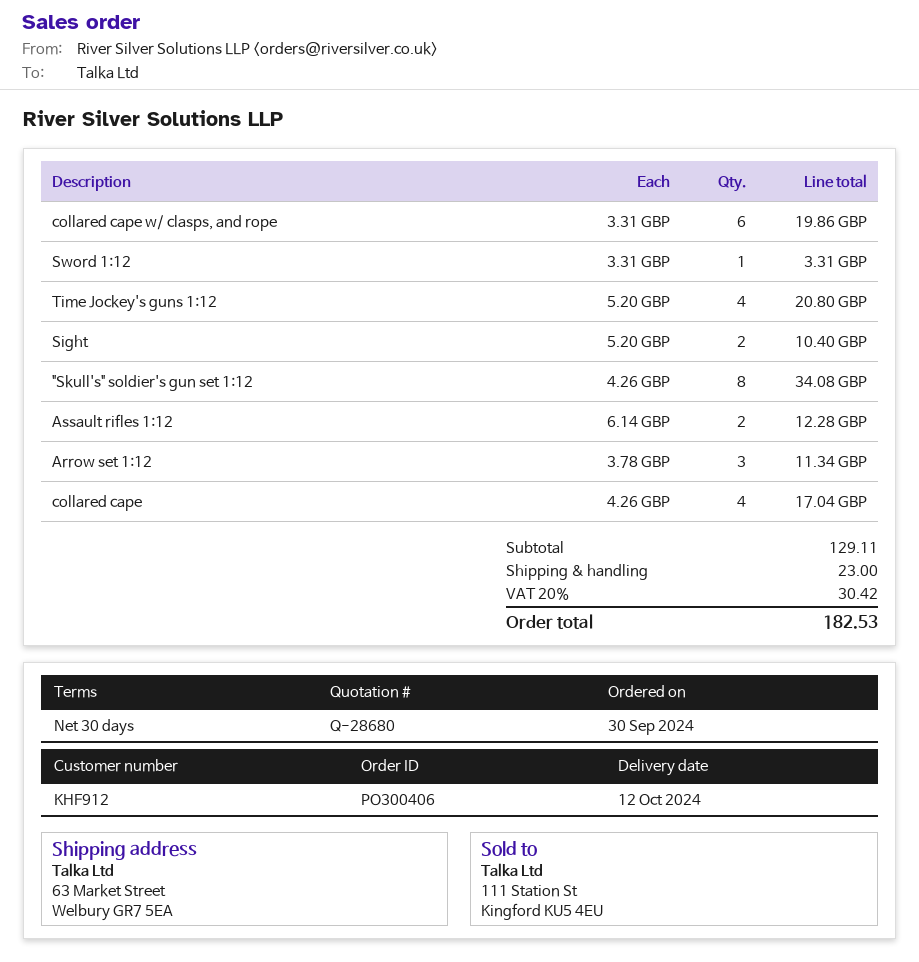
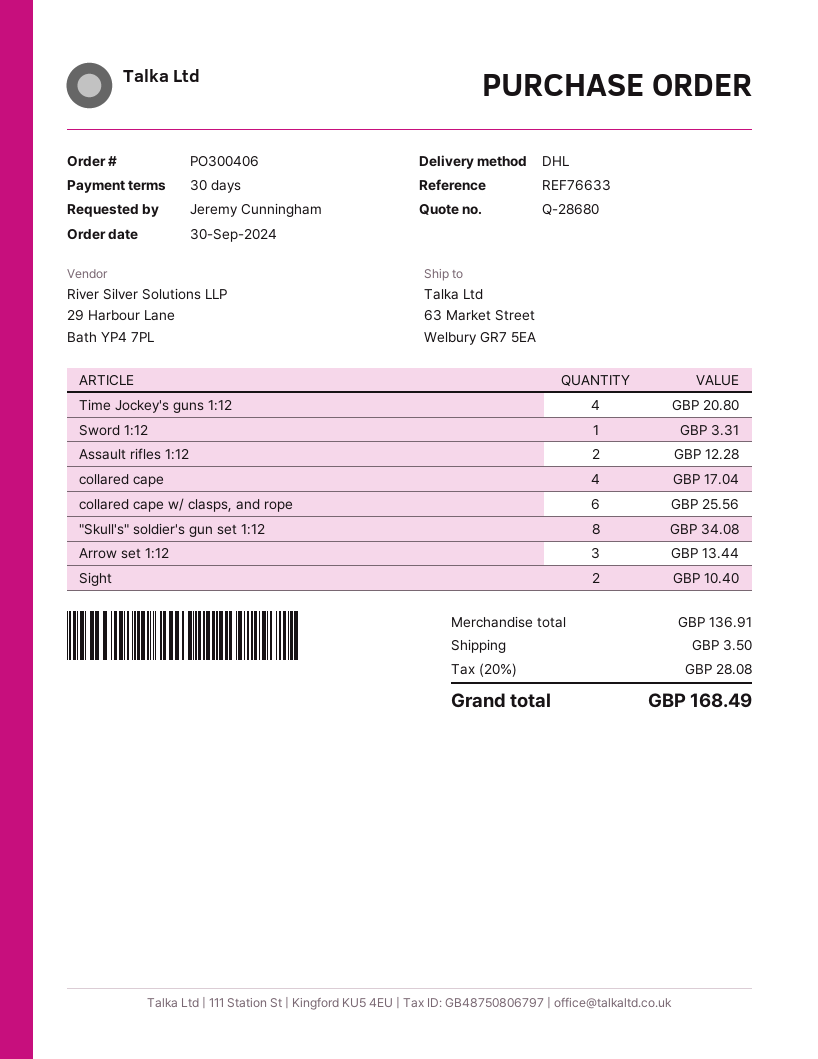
collared cape w/ clasps, and rope: 6 for 19.86 -> 6 for 25.56
Arrow set 1:12: 3 for 11.34 -> 3 for 13.44
subtotal: 129.11 -> 136.91
shipping: 23.00 -> 3.50
tax: 20% = 30.42 -> 20% = 28.08
total: 182.53 -> 168.49

